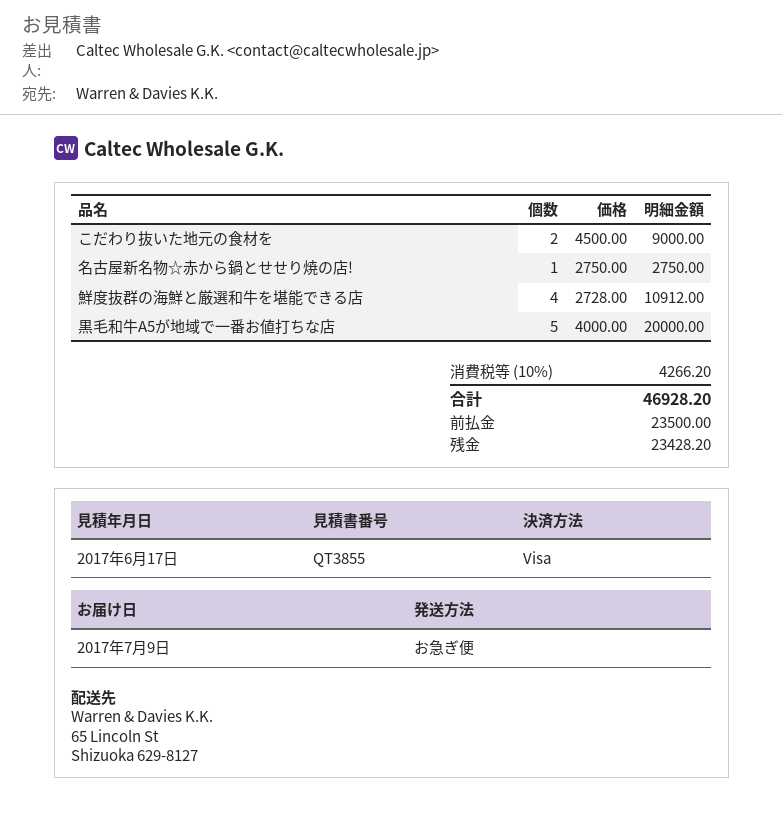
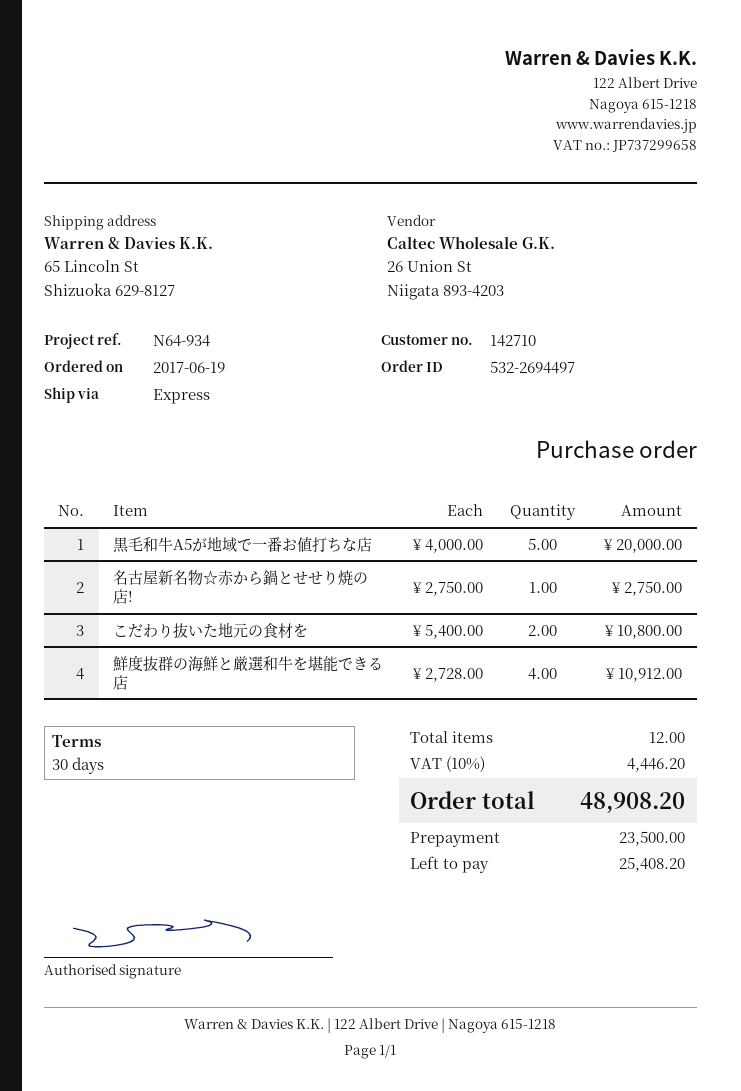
こだわり抜いた地元の食材を: 2 x 4500.00 = 9000.00 -> 2 x 5400.00 = 10800.00
tax: 10% = 4266.20 -> 10% = 4446.20
total: 46928.20 -> 48908.20
balance: 23428.20 -> 25408.20

